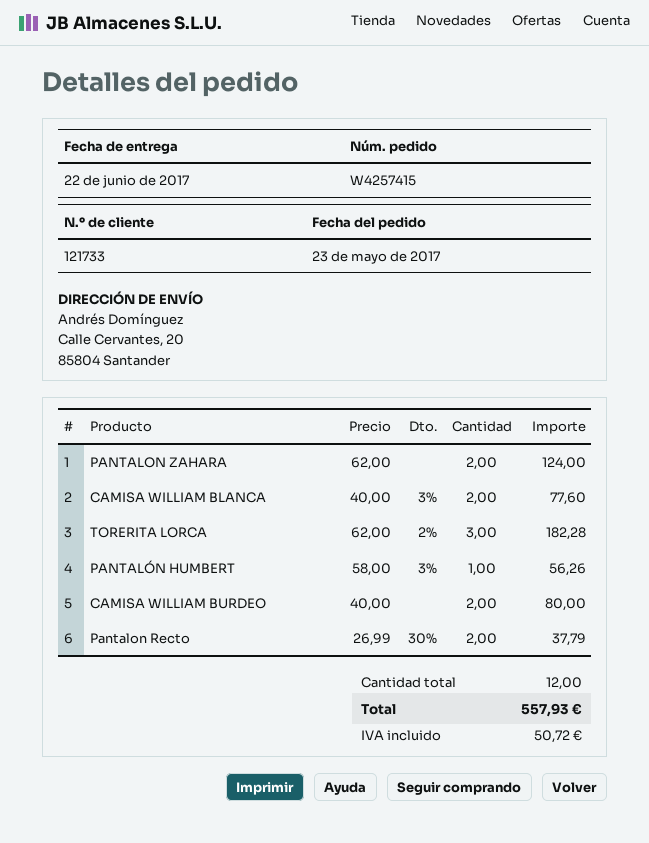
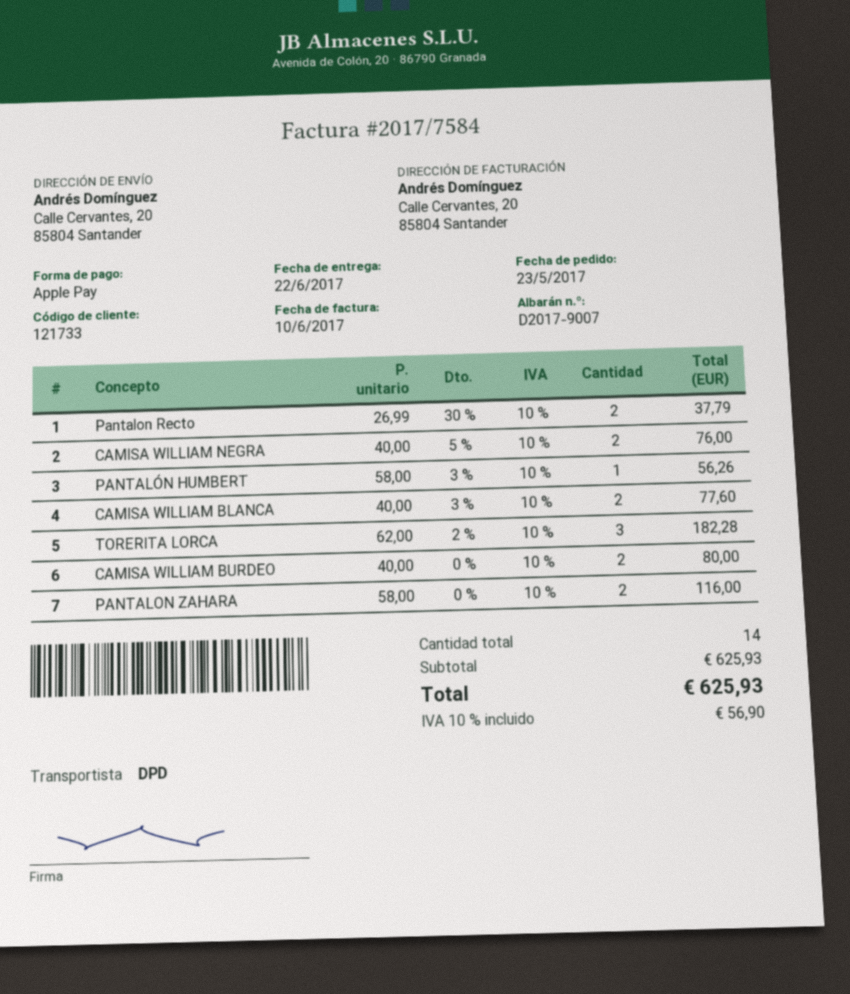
PANTALON ZAHARA: 2 x 62.00 = 124.00 -> 2 x 58.00 = 116.00
CAMISA WILLIAM NEGRA: none -> 2 x 40.00 - 5% = 76.00
total quantity: 12 -> 14
tax: 50.72 -> 56.90
total: 557.93 -> 625.93

